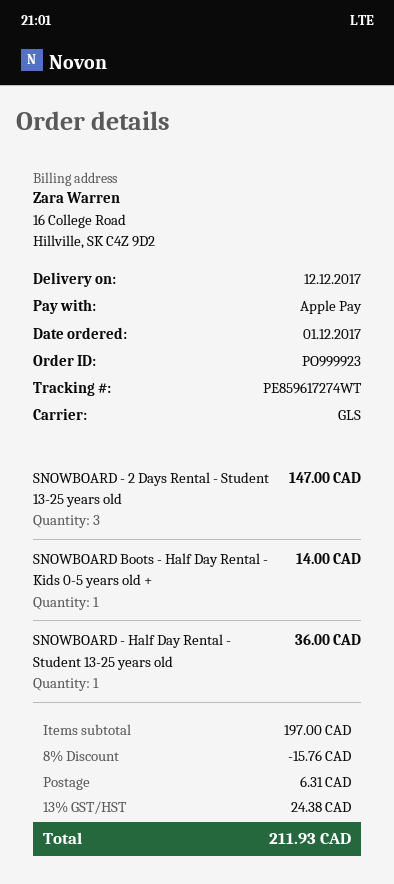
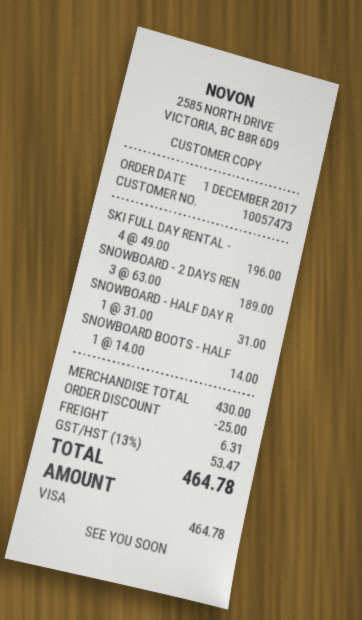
payment method: Apple Pay -> Visa
SNOWBOARD - 2 Days Rental - Student 13-25 years old: 3 for 147.00 -> 3 for 189.00
SNOWBOARD - Half Day Rental - Student 13-25 years old: 1 for 36.00 -> 1 for 31.00
SKI FULL DAY RENTAL -: none -> 4 for 196.00
subtotal: 197.00 -> 430.00
discount: 15.76 -> 25.00
tax: 13% = 24.38 -> 13% = 53.47
total: 211.93 -> 464.78

